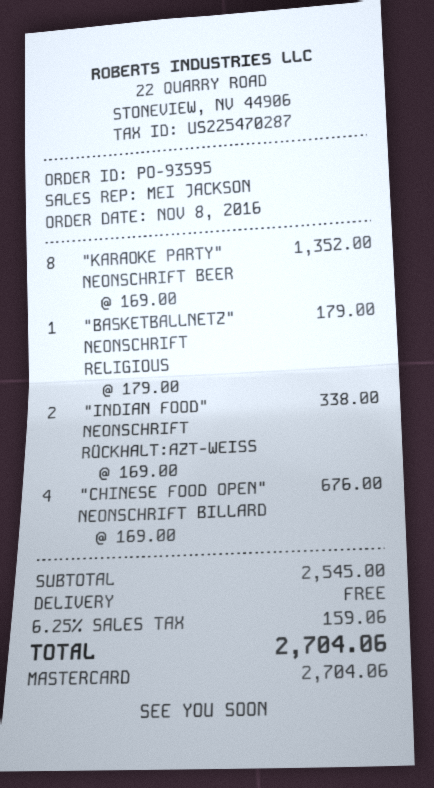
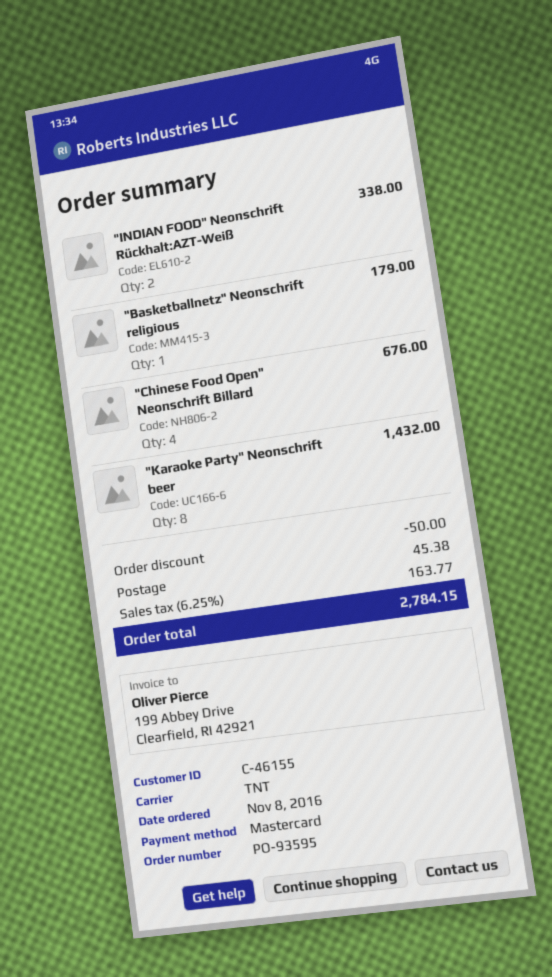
"KARAOKE PARTY" NEONSCHRIFT BEER: 8 for 1352.00 -> 8 for 1432.00
discount: none -> 50.00
shipping: 0.00 -> 45.38
tax: 6.25% = 159.06 -> 6.25% = 163.77
total: 2704.06 -> 2784.15

